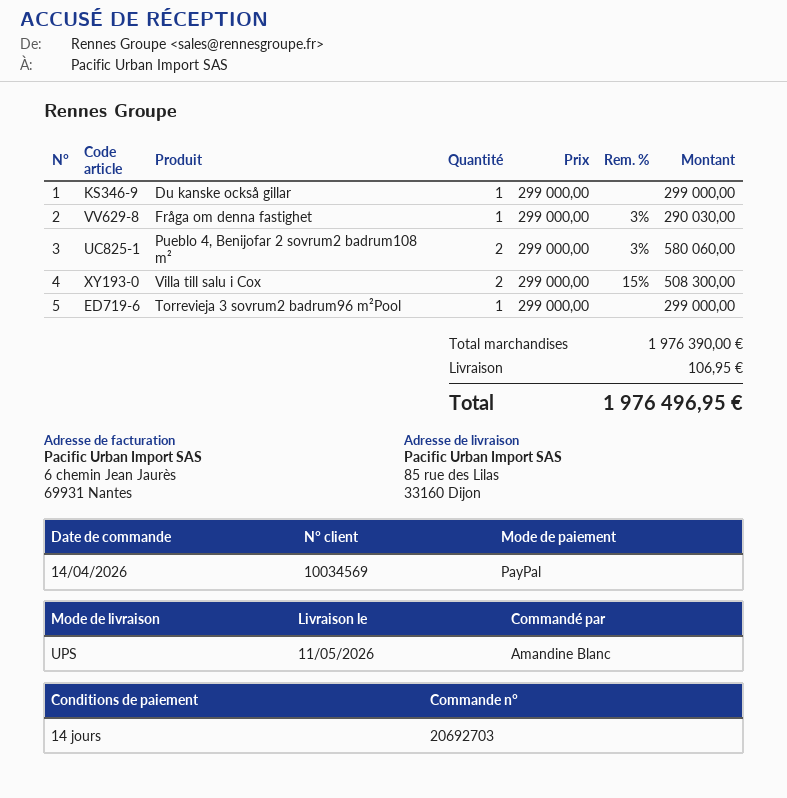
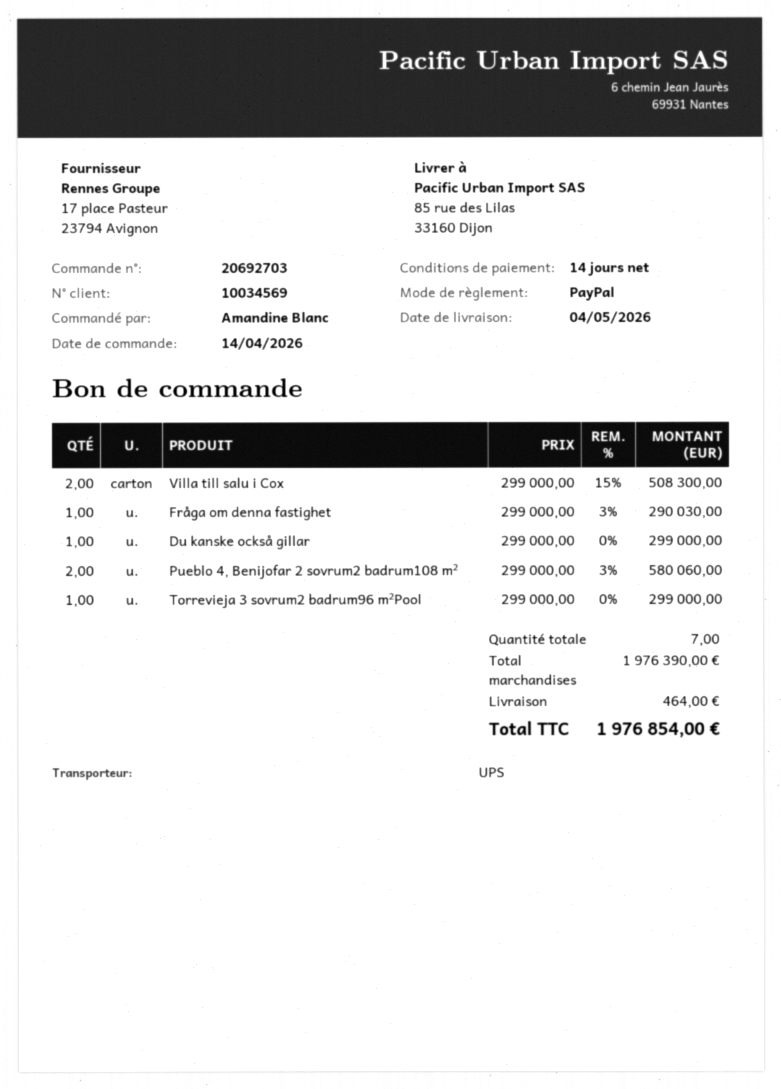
delivery date: 2026-05-11 -> 2026-05-04
shipping: 106.95 -> 464.00
total: 1976496.95 -> 1976854.00

